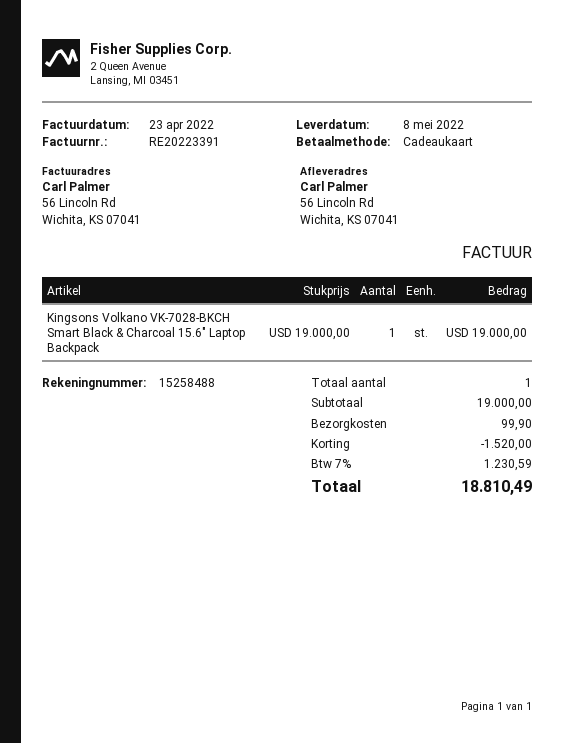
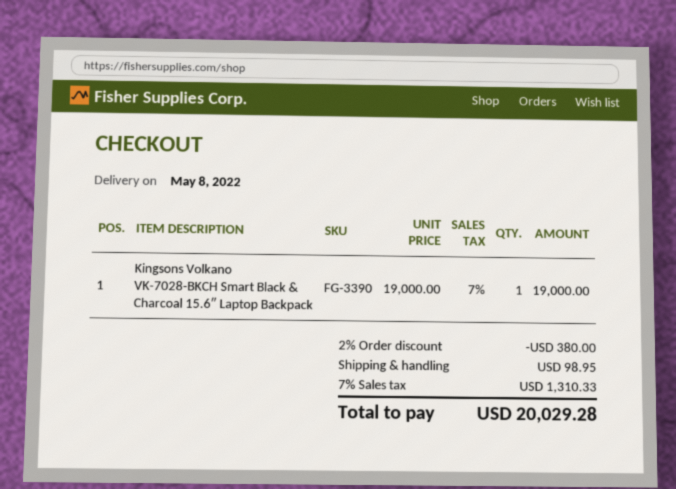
discount: 1520.00 -> 380.00
shipping: 99.90 -> 98.95
tax: 7% = 1230.59 -> 7% = 1310.33
total: 18810.49 -> 20029.28

